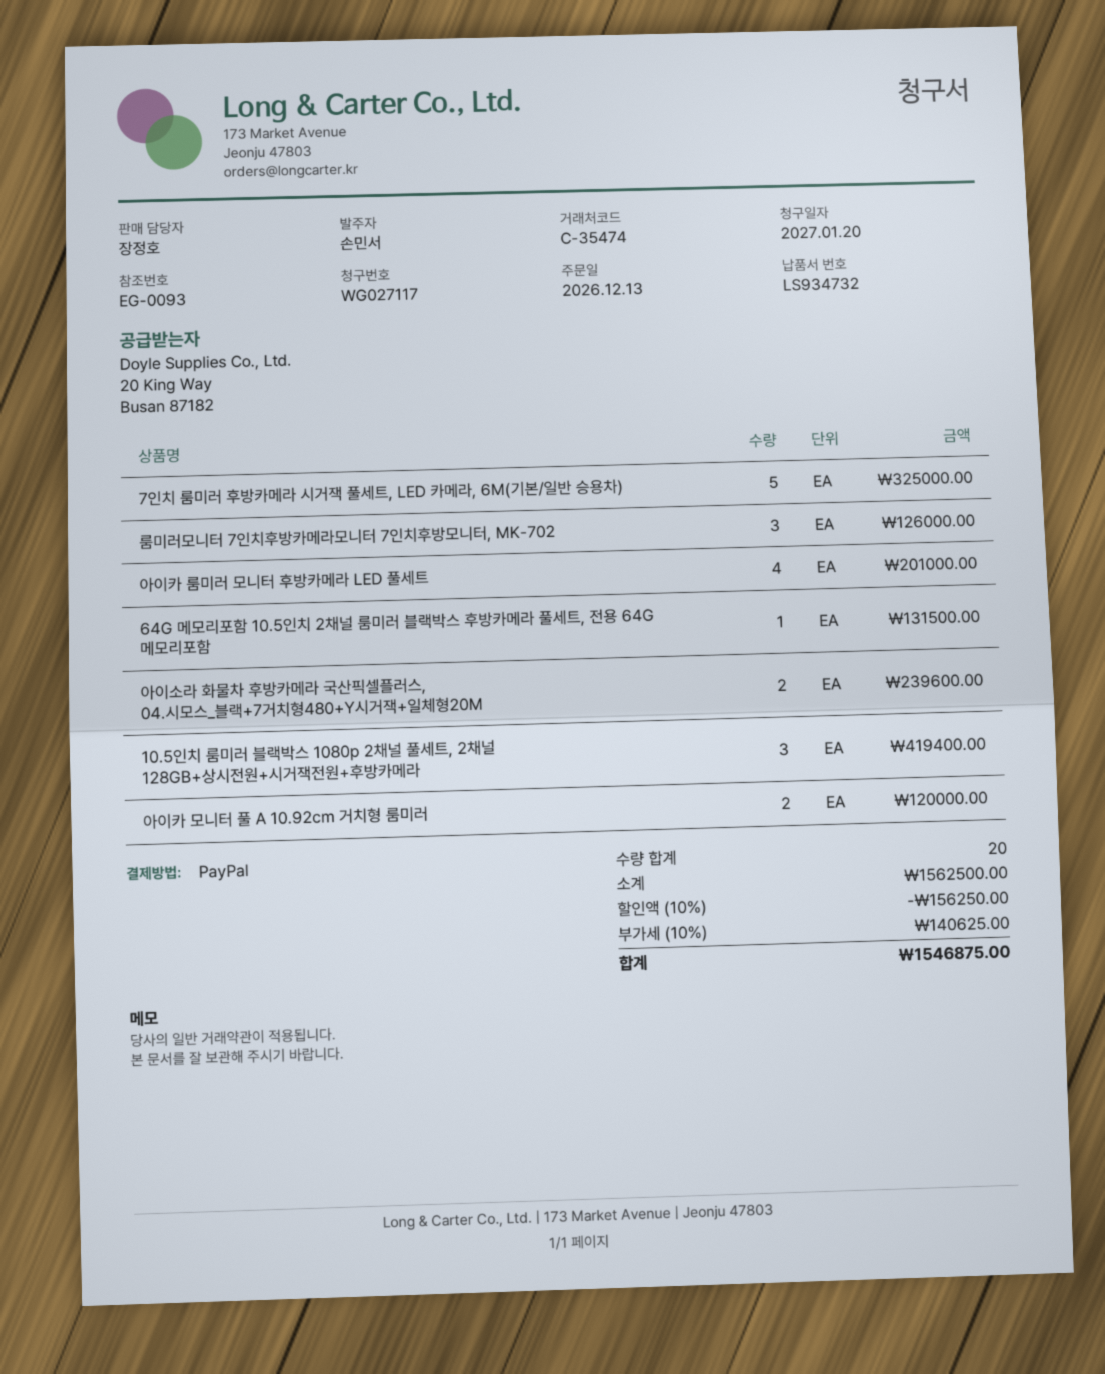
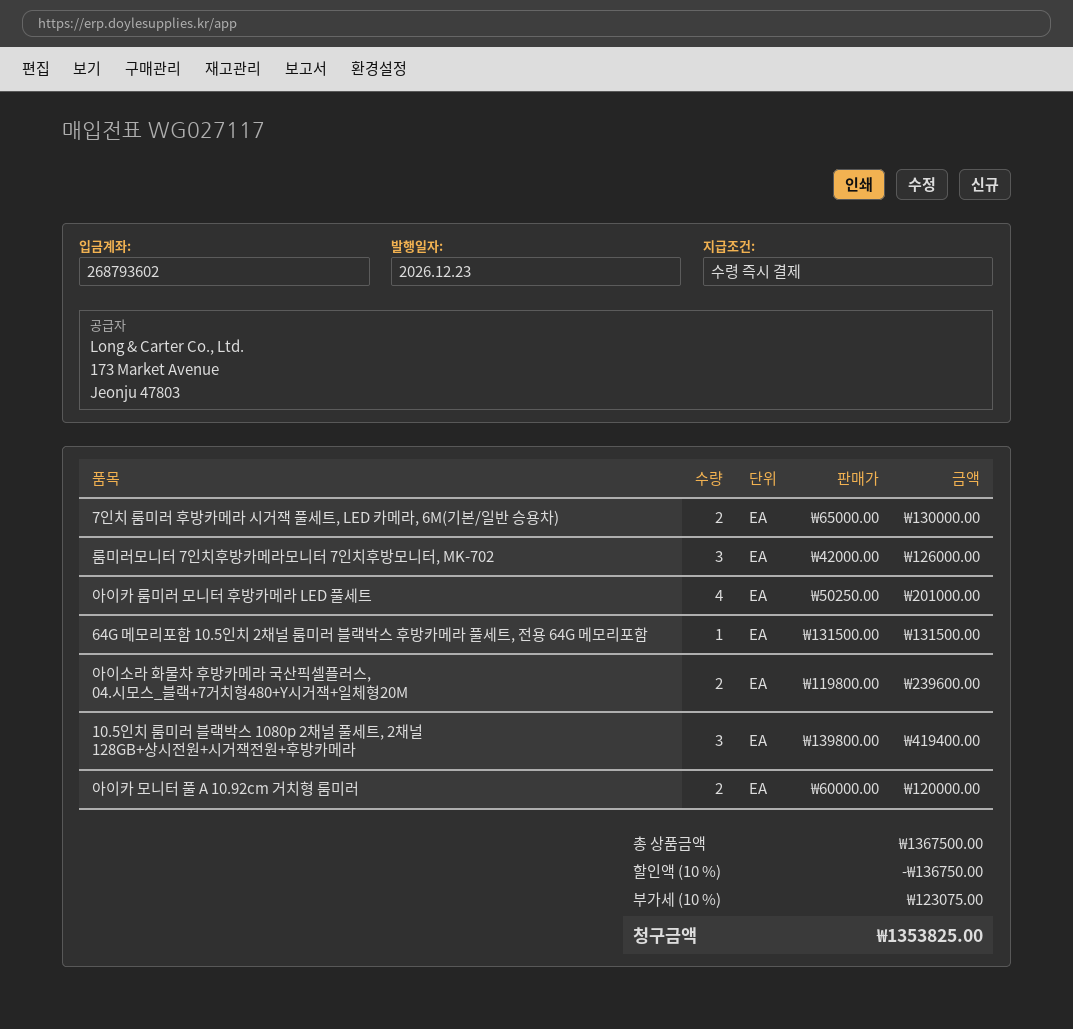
invoice date: 2027-01-20 -> 2026-12-23
7인치 룸미러 후방카메라 시거잭 풀세트, LED 카메라, 6M(기본/일반 승용차): 5 for 325000.00 -> 2 for 130000.00
subtotal: 1562500.00 -> 1367500.00
discount: 10% = 156250.00 -> 10% = 136750.00
tax: 10% = 140625.00 -> 10% = 123075.00
total: 1546875.00 -> 1353825.00

